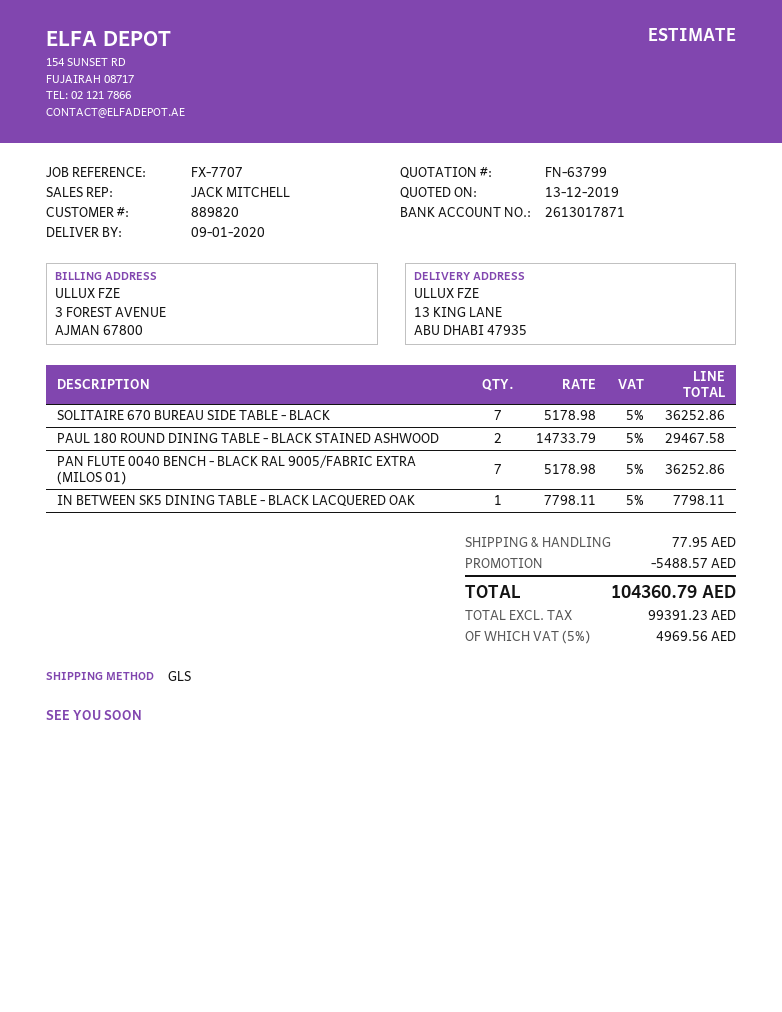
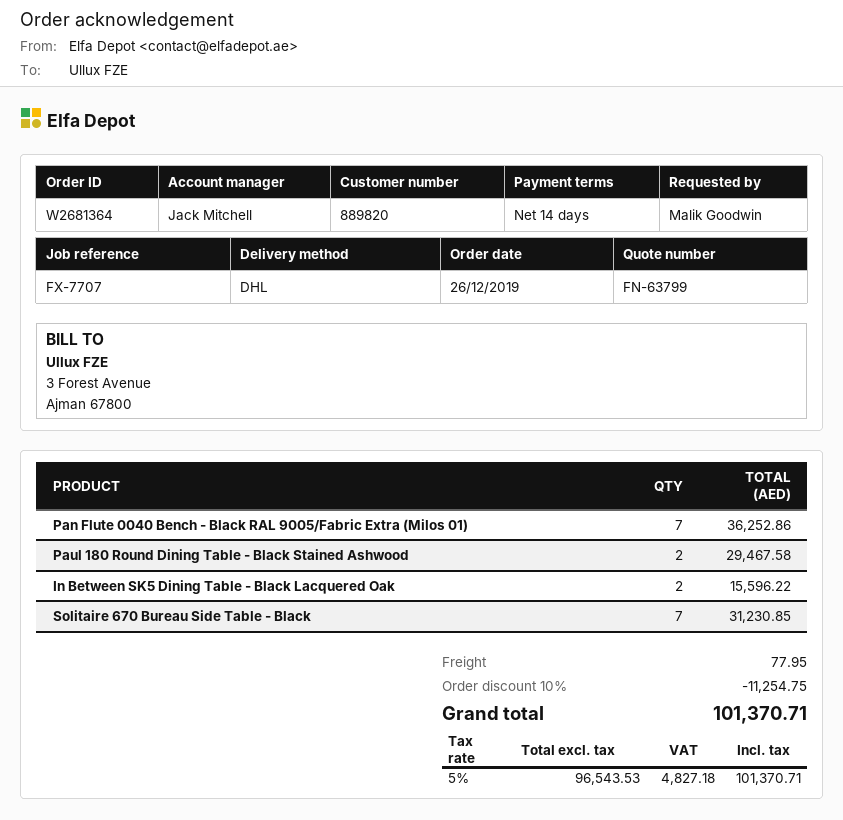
shipping method: GLS -> DHL
SOLITAIRE 670 BUREAU SIDE TABLE - BLACK: 7 for 36252.86 -> 7 for 31230.85
IN BETWEEN SK5 DINING TABLE - BLACK LACQUERED OAK: 1 for 7798.11 -> 2 for 15596.22
discount: 5488.57 -> 11254.75
net: 99391.23 -> 96543.53
tax: 5% = 4969.56 -> 5% = 4827.18
total: 104360.79 -> 101370.71

